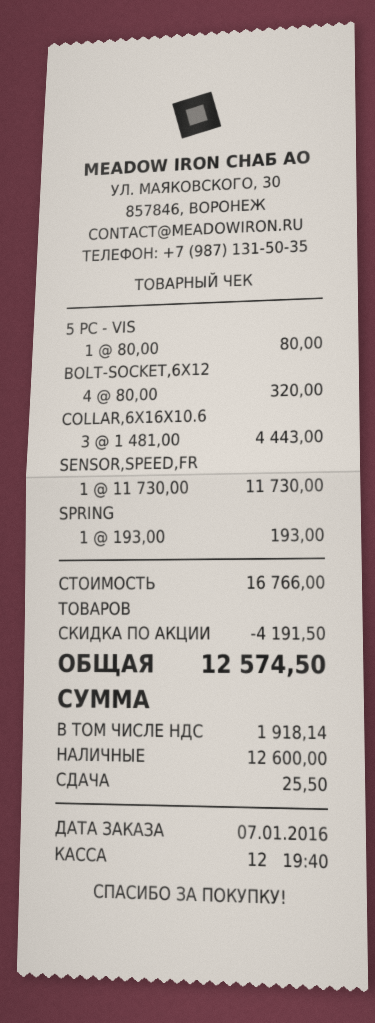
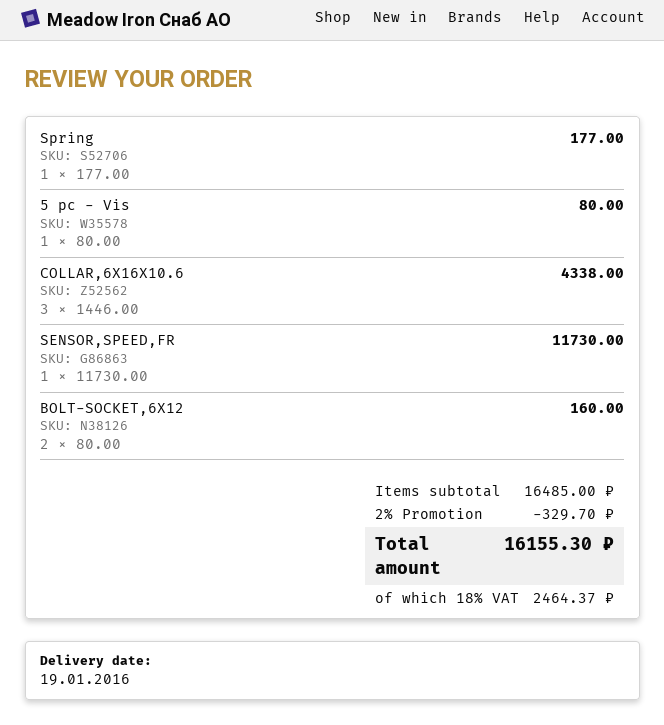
BOLT-SOCKET,6X12: 4 x 80.00 = 320.00 -> 2 x 80.00 = 160.00
COLLAR,6X16X10.6: 3 x 1481.00 = 4443.00 -> 3 x 1446.00 = 4338.00
SPRING: 1 x 193.00 = 193.00 -> 1 x 177.00 = 177.00
subtotal: 16766.00 -> 16485.00
discount: 4191.50 -> 329.70
tax: 1918.14 -> 2464.37
total: 12574.50 -> 16155.30

